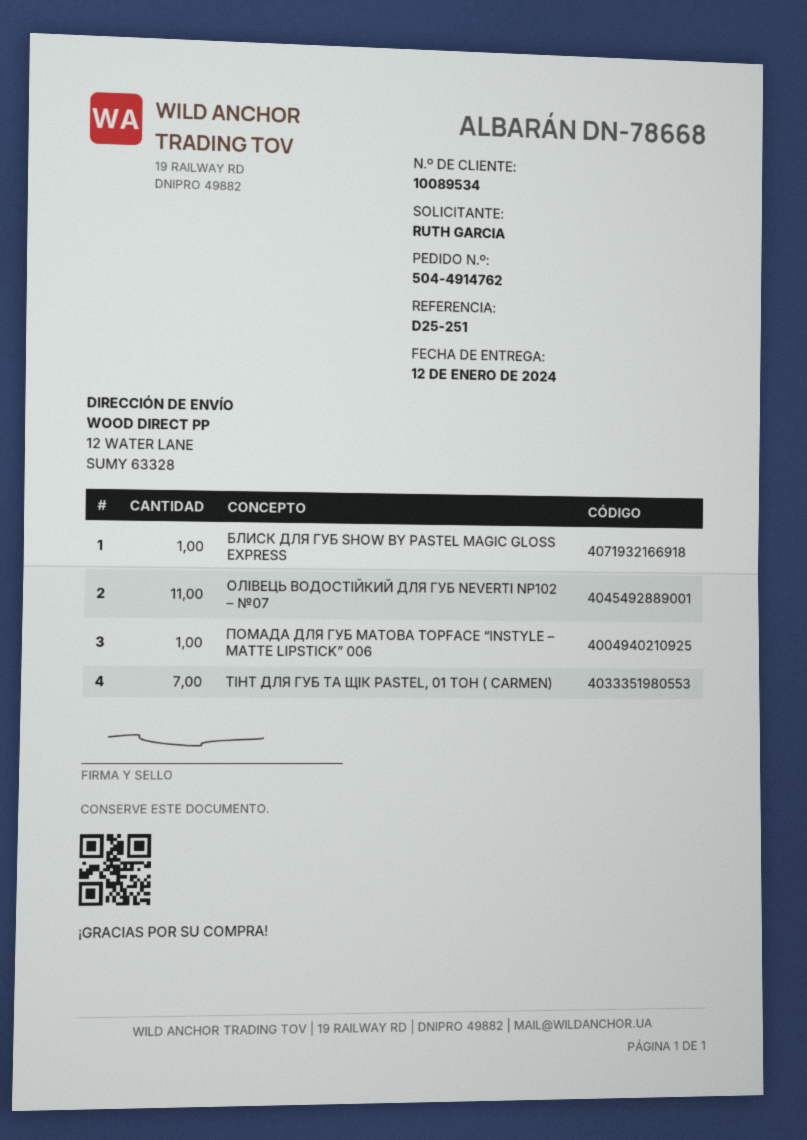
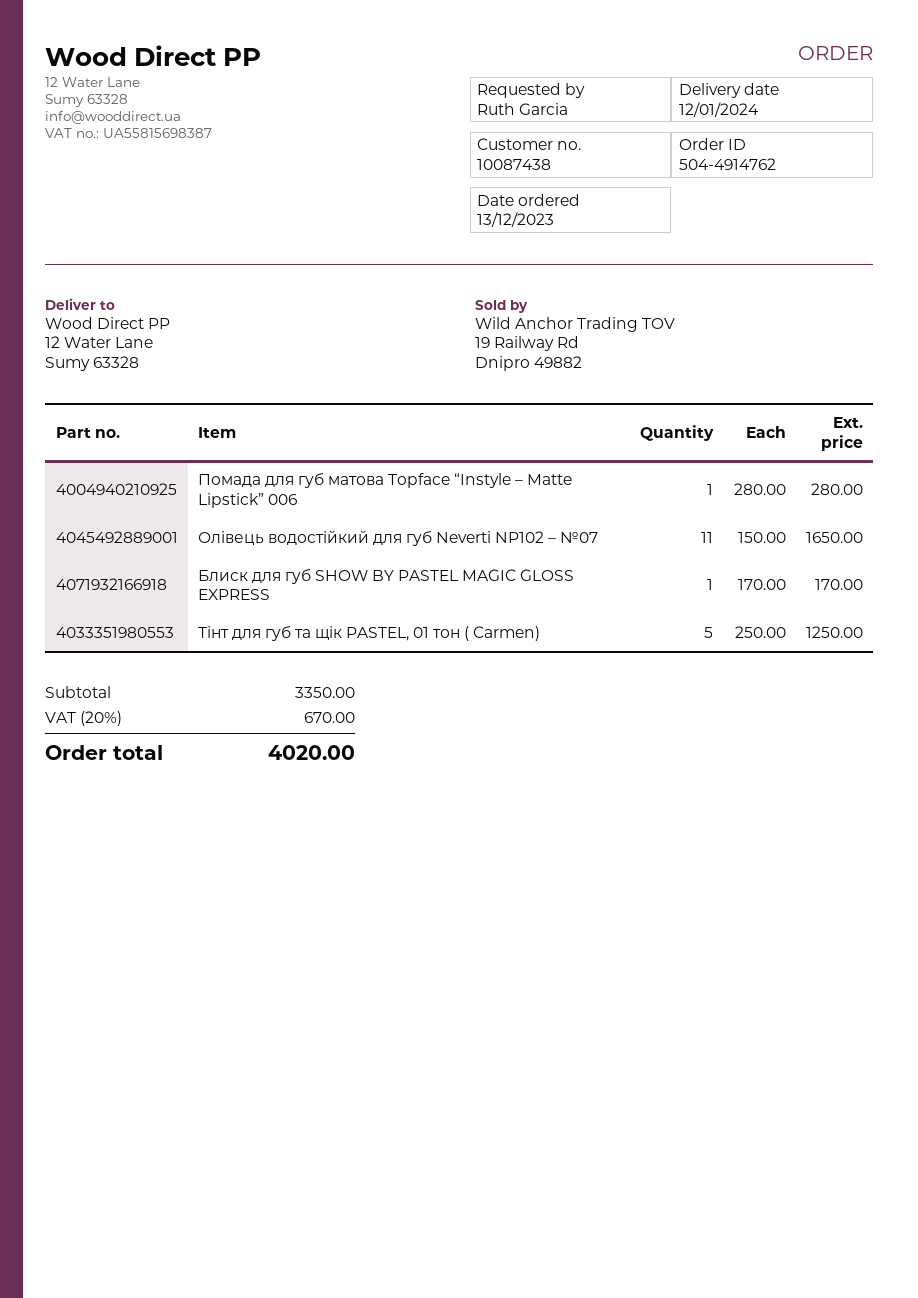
customer number: 10089534 -> 10087438
ТІНТ ДЛЯ ГУБ ТА ЩІК PASTEL, 01 ТОН ( CARMEN): 7 -> 5

